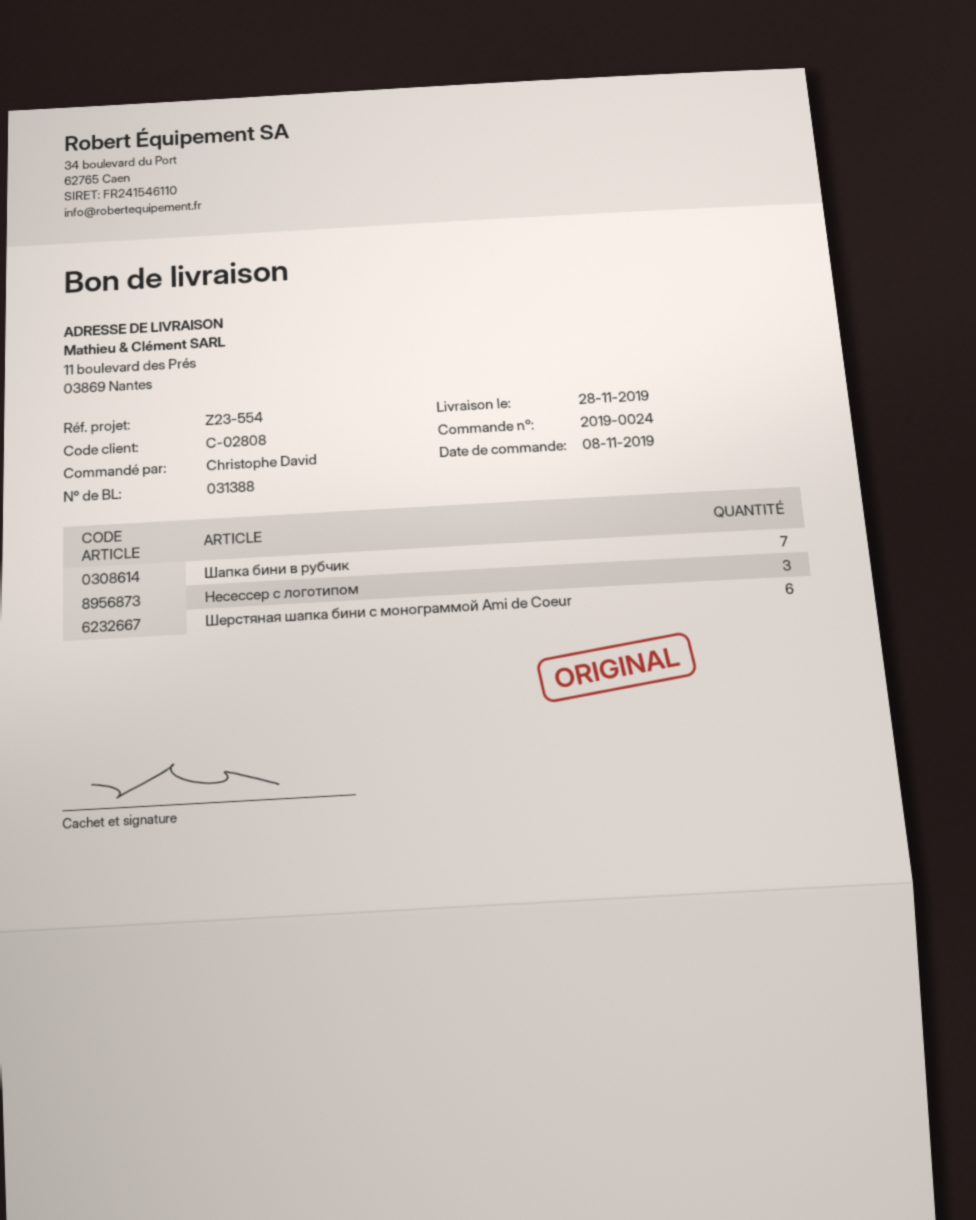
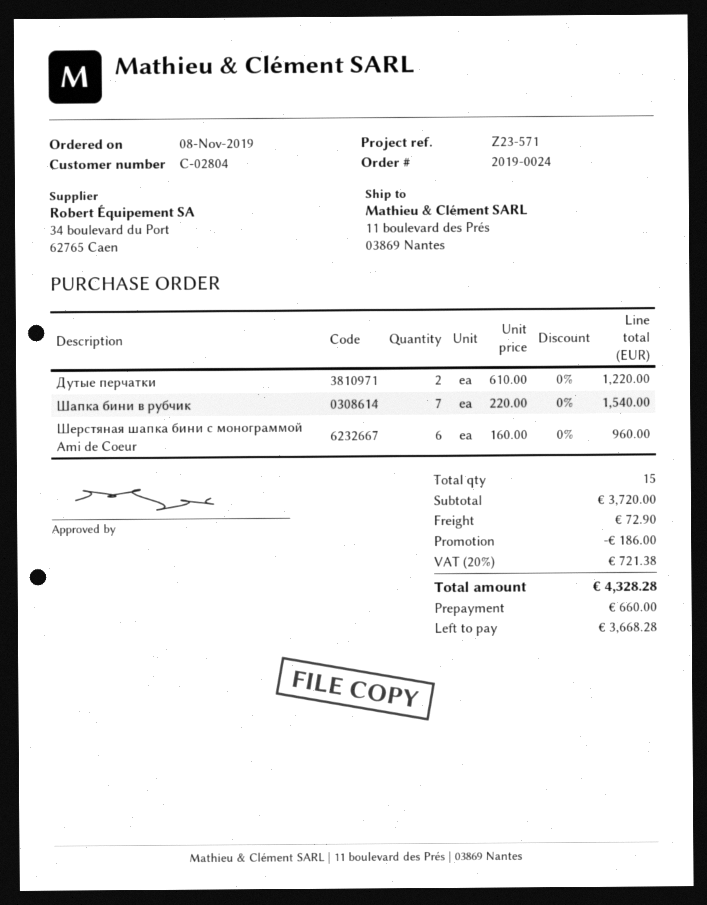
customer number: C-02808 -> C-02804
reference: Z23-554 -> Z23-571
Несессер с логотипом: 3 -> none
Дутые перчатки: none -> 2

